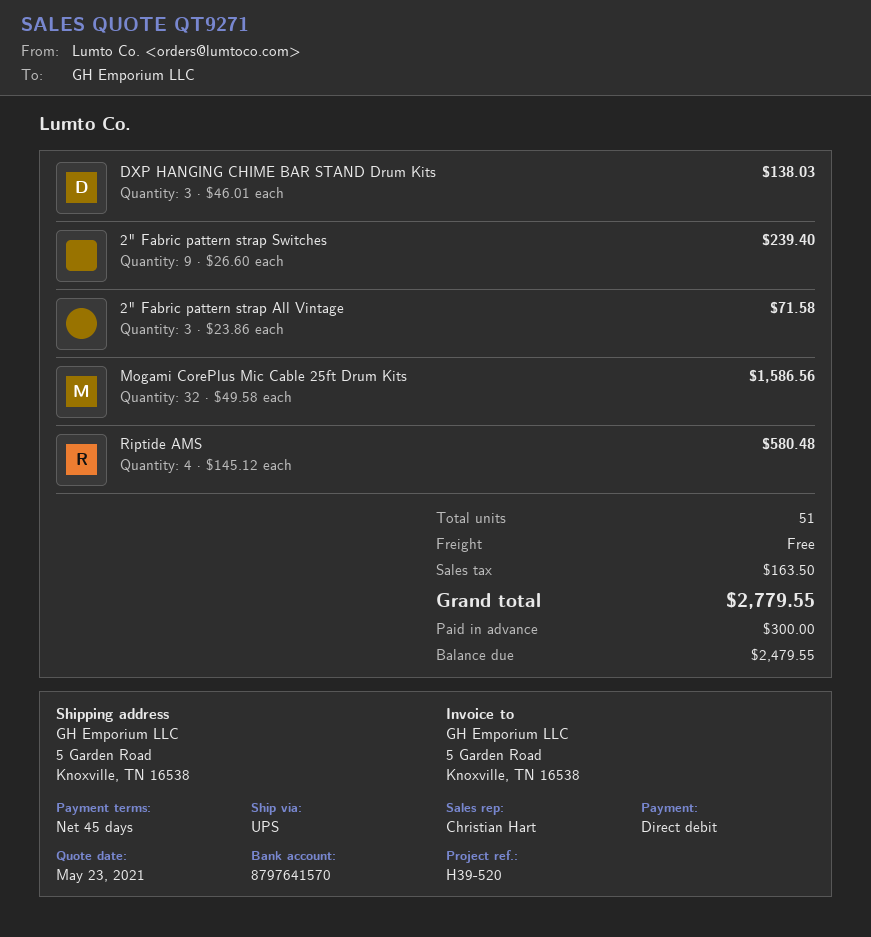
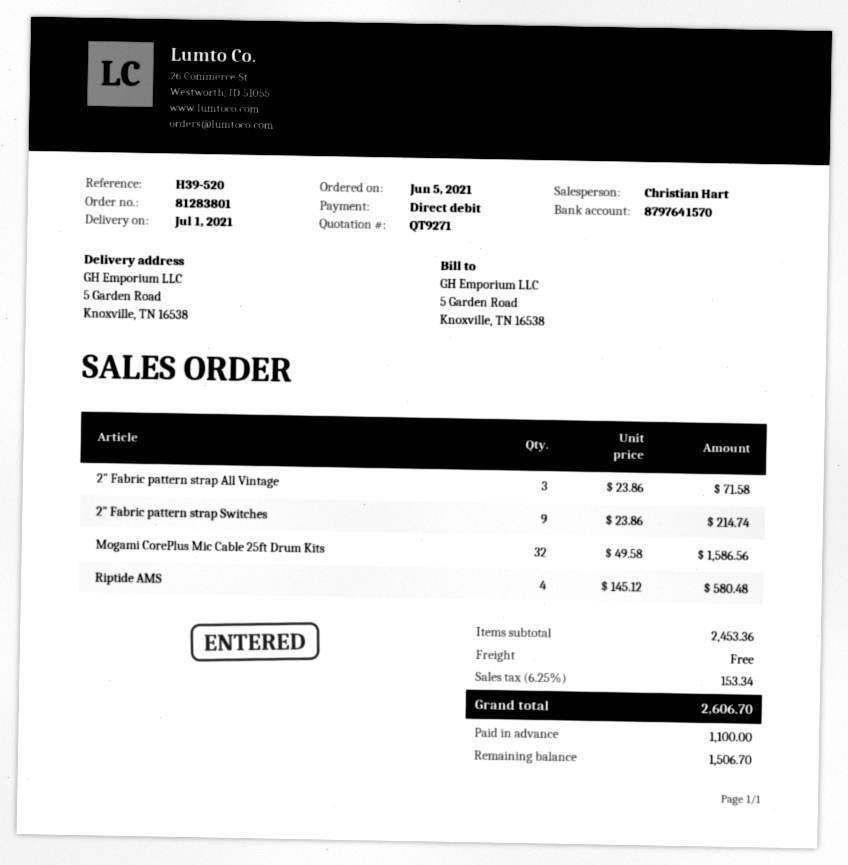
DXP HANGING CHIME BAR STAND Drum Kits: 3 x 46.01 = 138.03 -> none
2" Fabric pattern strap Switches: 9 x 26.60 = 239.40 -> 9 x 23.86 = 214.74
tax: 163.50 -> 153.34
total: 2779.55 -> 2606.70
deposit: 300.00 -> 1100.00
balance: 2479.55 -> 1506.70

